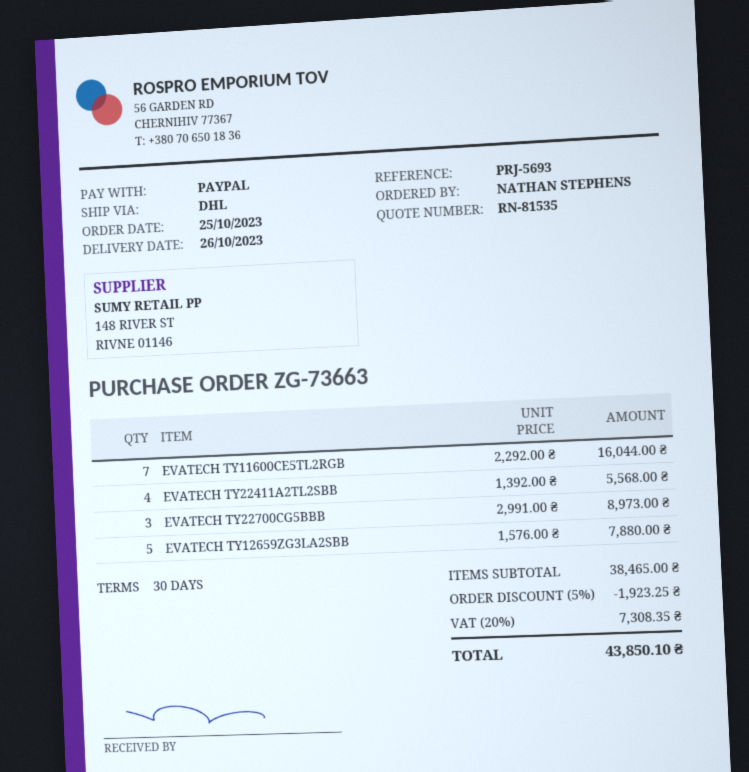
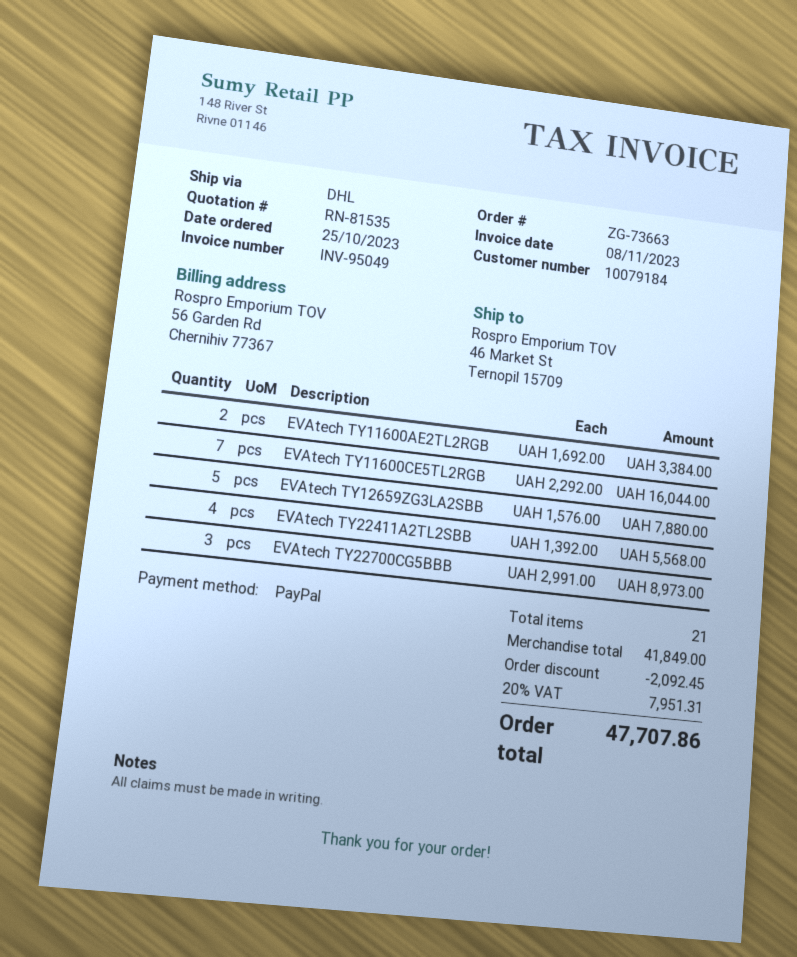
EVAtech TY11600AE2TL2RGB: none -> 2 x 1692.00 = 3384.00
subtotal: 38465.00 -> 41849.00
discount: 1923.25 -> 2092.45
tax: 20% = 7308.35 -> 20% = 7951.31
total: 43850.10 -> 47707.86

